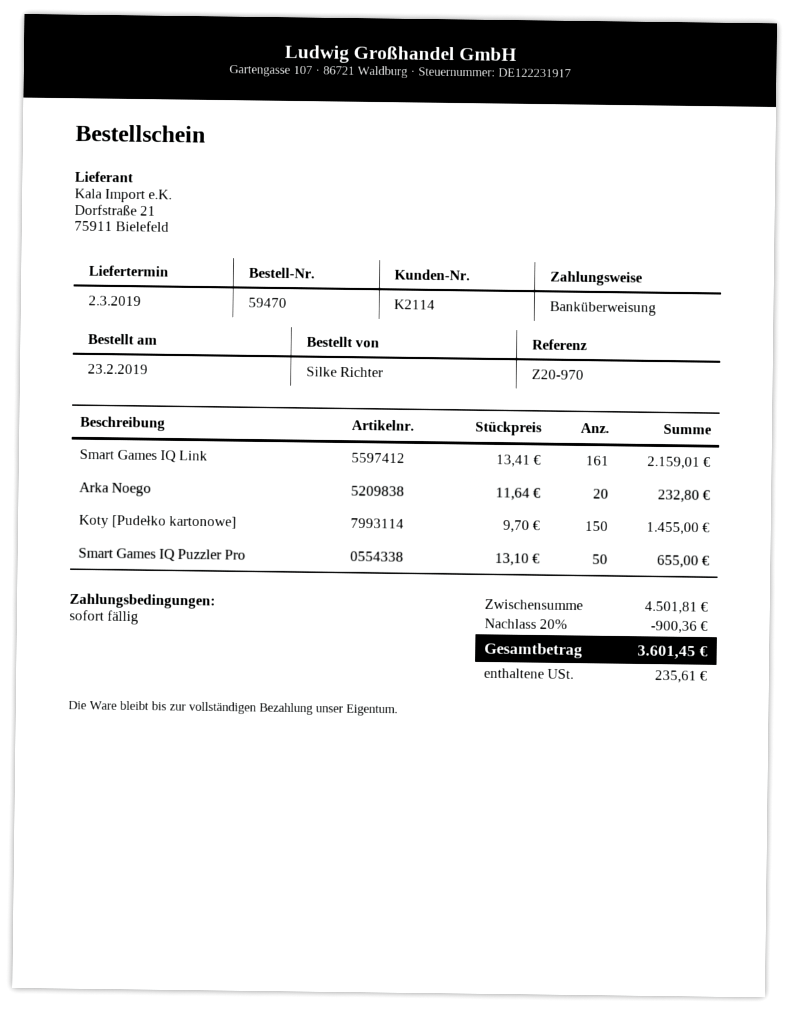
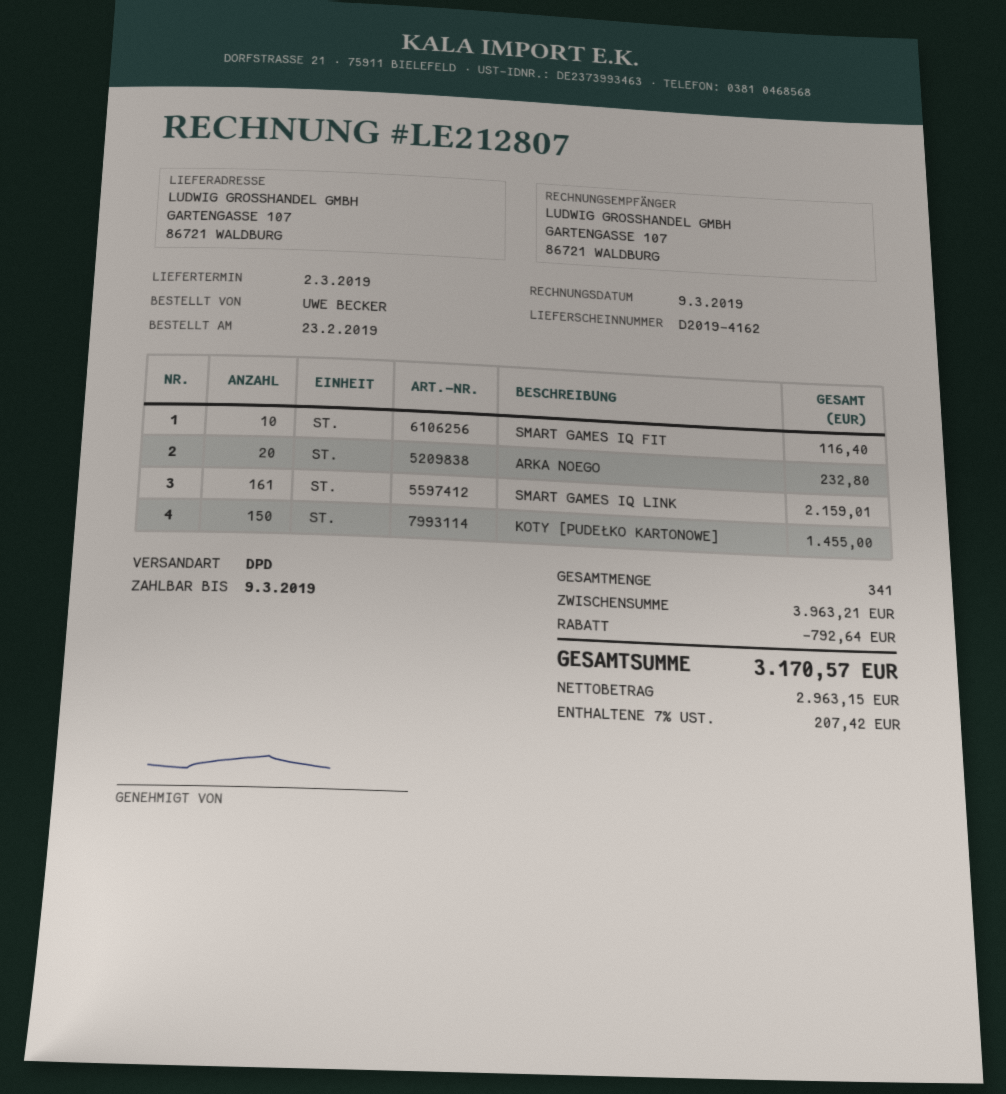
ordered by: Silke Richter -> UWE BECKER
Smart Games IQ Puzzler Pro: 50 for 655.00 -> none
SMART GAMES IQ FIT: none -> 10 for 116.40
subtotal: 4501.81 -> 3963.21
discount: 900.36 -> 792.64
tax: 235.61 -> 207.42
total: 3601.45 -> 3170.57

